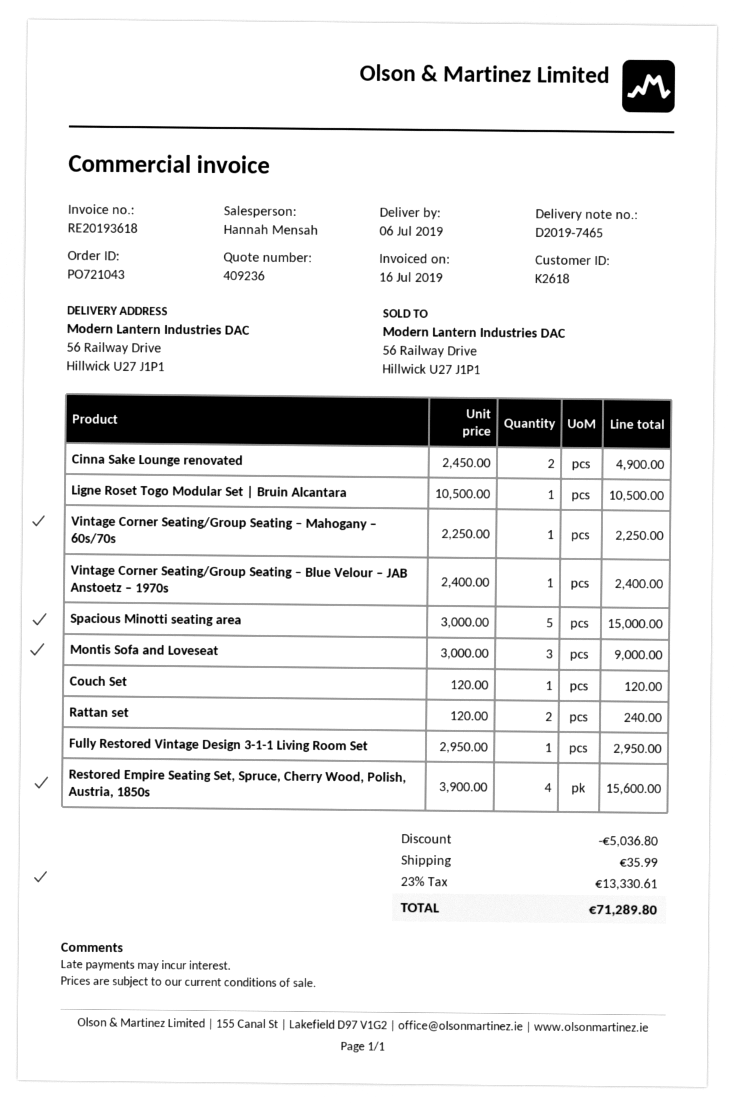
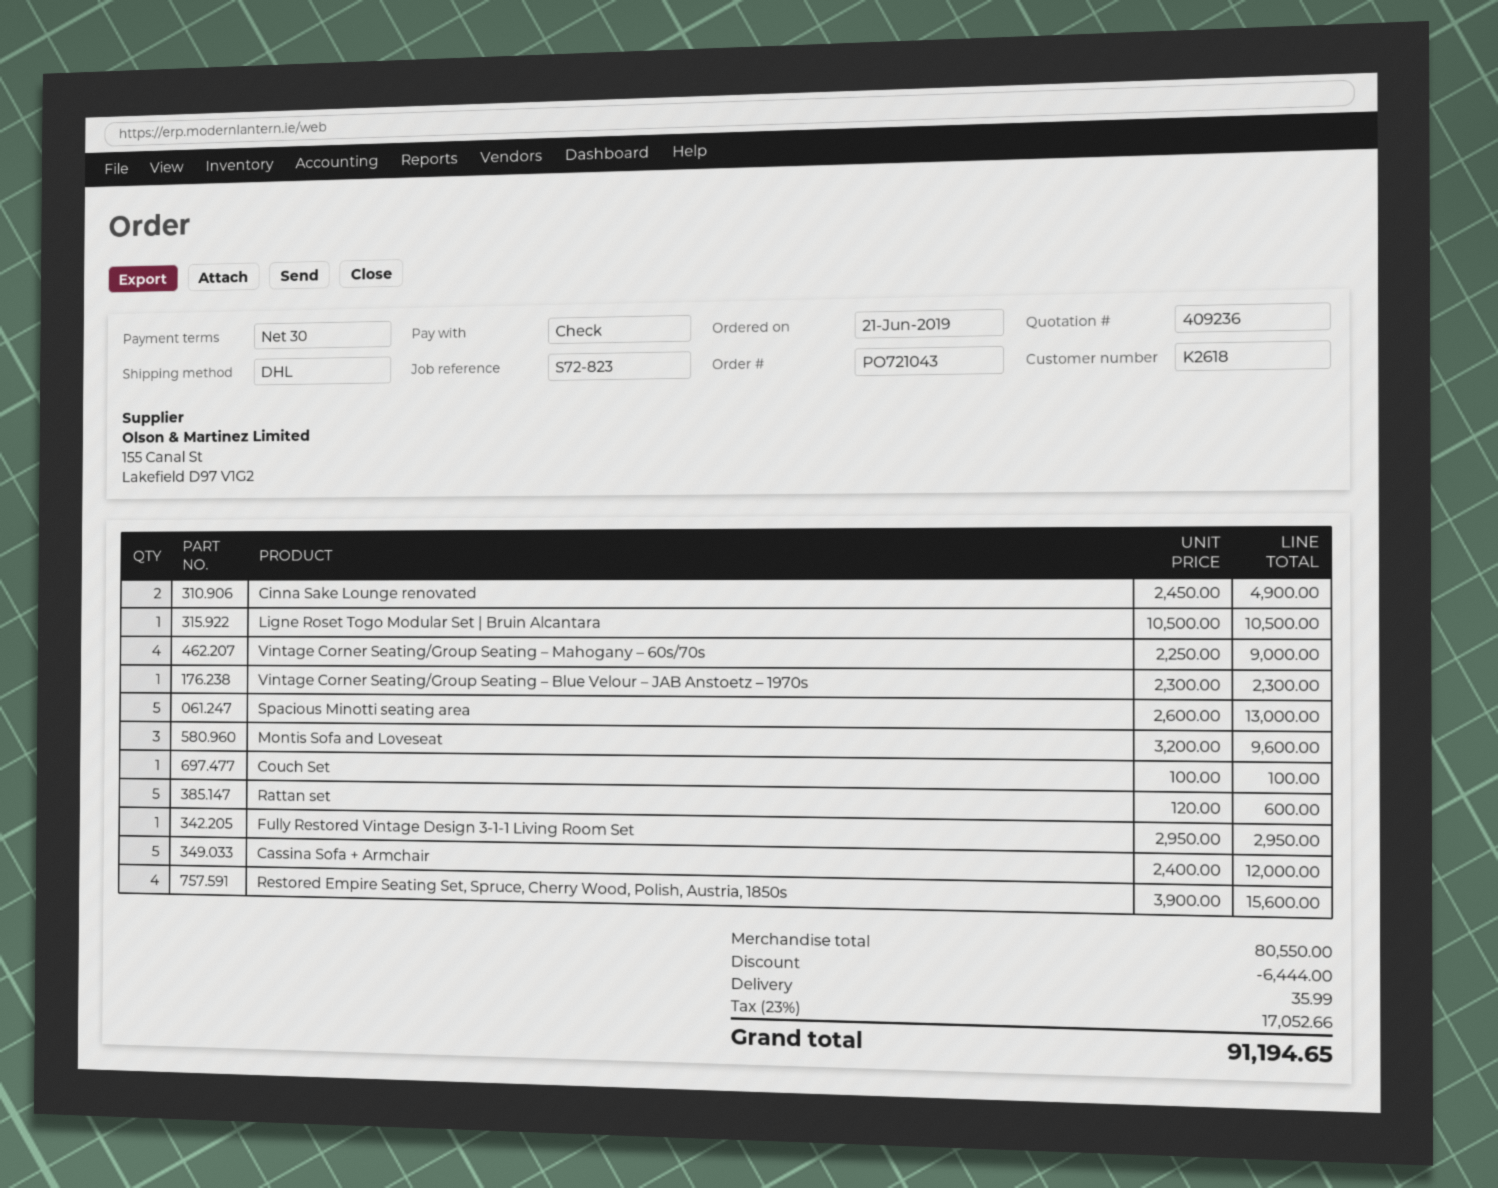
Vintage Corner Seating/Group Seating – Mahogany – 60s/70s: 1 x 2250.00 = 2250.00 -> 4 x 2250.00 = 9000.00
Vintage Corner Seating/Group Seating – Blue Velour – JAB Anstoetz – 1970s: 1 x 2400.00 = 2400.00 -> 1 x 2300.00 = 2300.00
Spacious Minotti seating area: 5 x 3000.00 = 15000.00 -> 5 x 2600.00 = 13000.00
Montis Sofa and Loveseat: 3 x 3000.00 = 9000.00 -> 3 x 3200.00 = 9600.00
Couch Set: 1 x 120.00 = 120.00 -> 1 x 100.00 = 100.00
Rattan set: 2 x 120.00 = 240.00 -> 5 x 120.00 = 600.00
Cassina Sofa + Armchair: none -> 5 x 2400.00 = 12000.00
discount: 5036.80 -> 6444.00
tax: 23% = 13330.61 -> 23% = 17052.66
total: 71289.80 -> 91194.65

